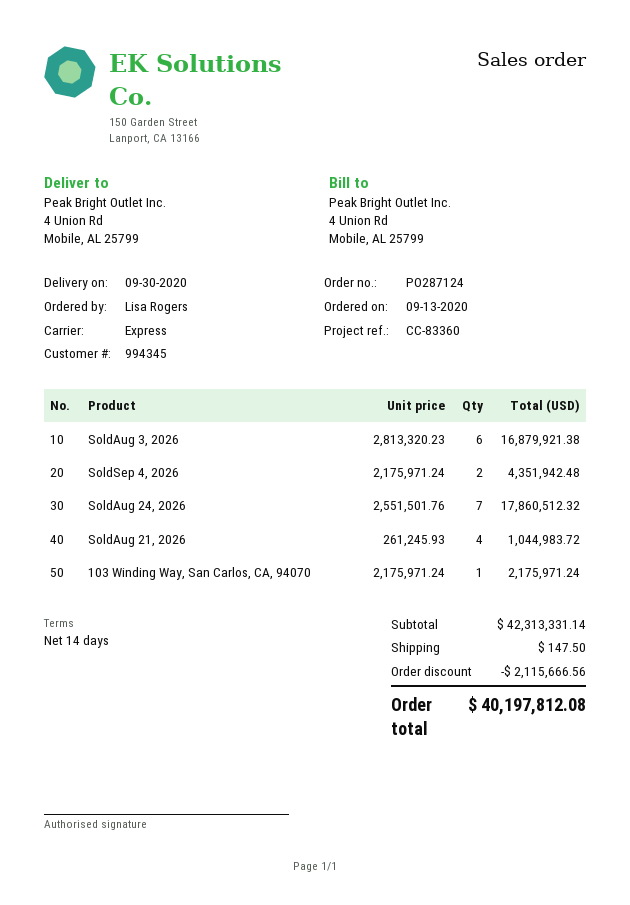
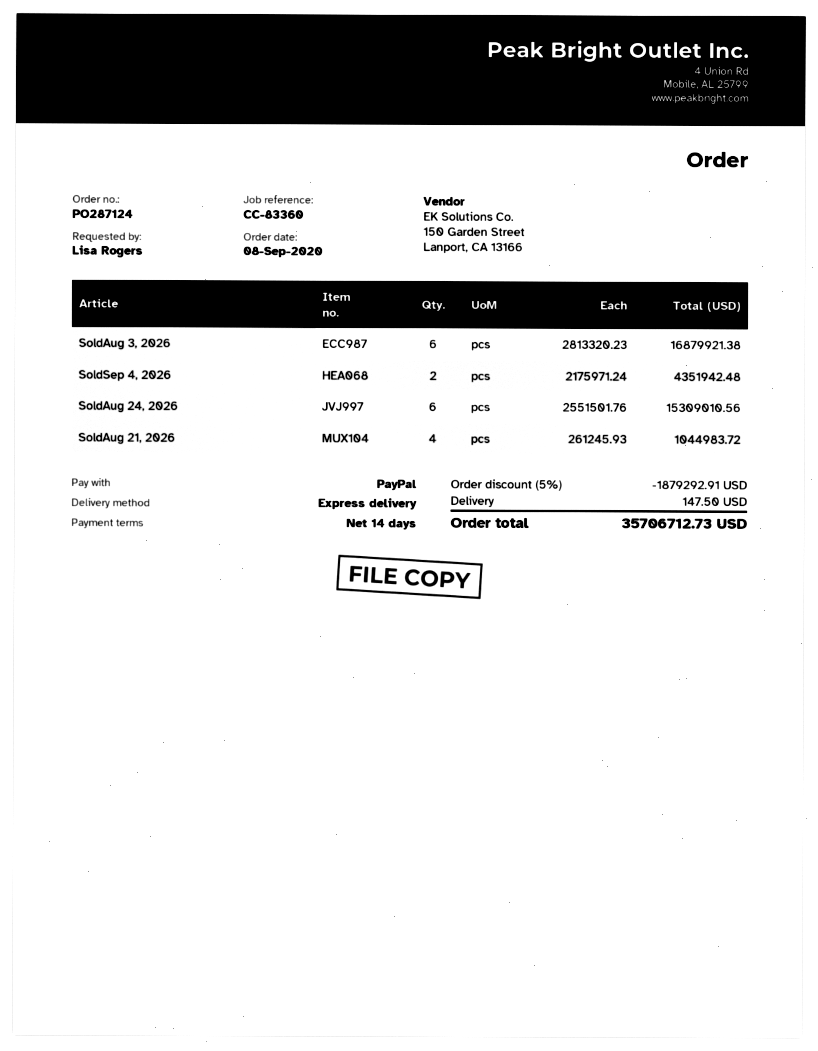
order date: 2020-09-13 -> 2020-09-08
SoldAug 24, 2026: 7 x 2551501.76 = 17860512.32 -> 6 x 2551501.76 = 15309010.56
103 Winding Way, San Carlos, CA, 94070: 1 x 2175971.24 = 2175971.24 -> none
discount: 2115666.56 -> 1879292.91
total: 40197812.08 -> 35706712.73

